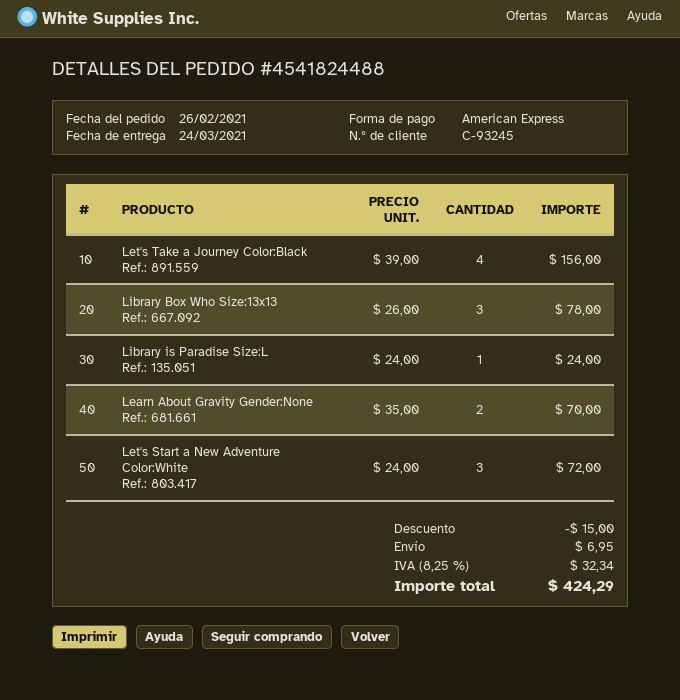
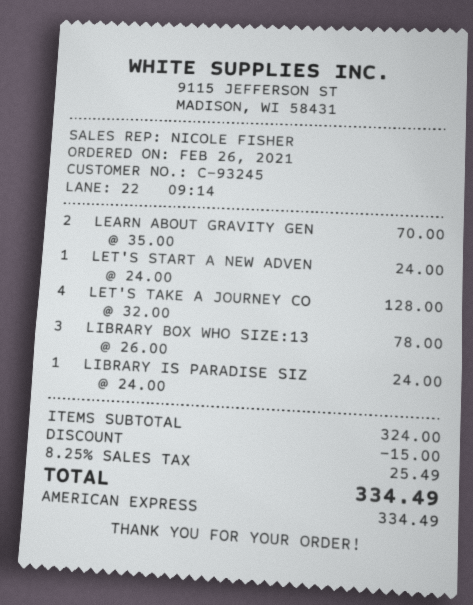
Let's Take a Journey Color:Black: 4 x 39.00 = 156.00 -> 4 x 32.00 = 128.00
Let's Start a New Adventure Color:White: 3 x 24.00 = 72.00 -> 1 x 24.00 = 24.00
shipping: 6.95 -> none
tax: 8.25% = 32.34 -> 8.25% = 25.49
total: 424.29 -> 334.49

